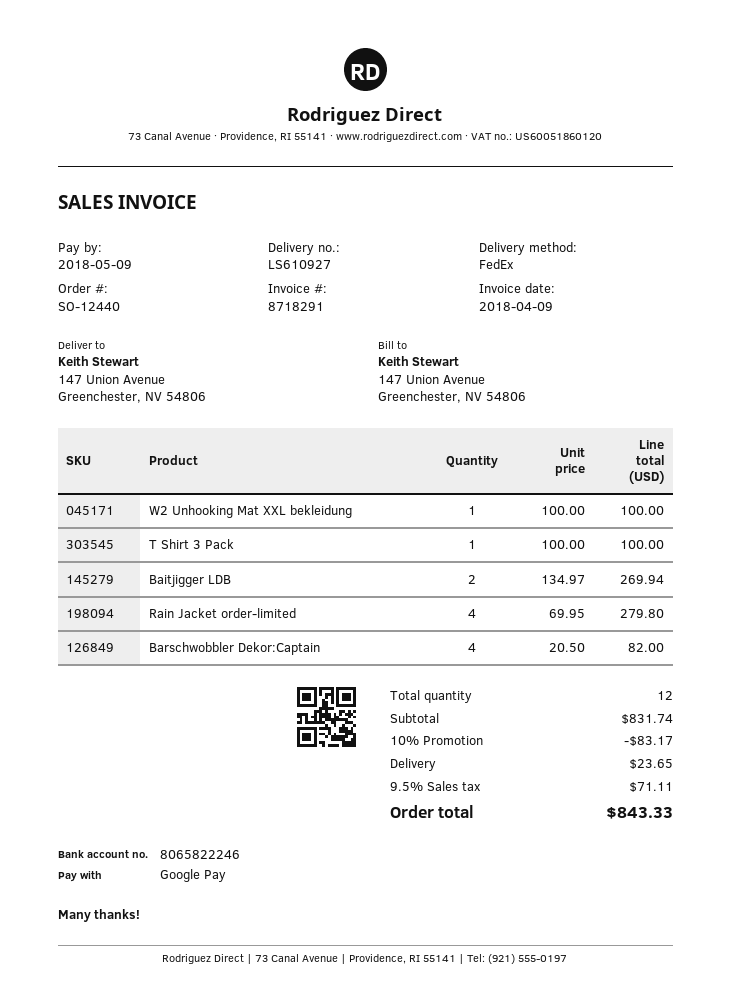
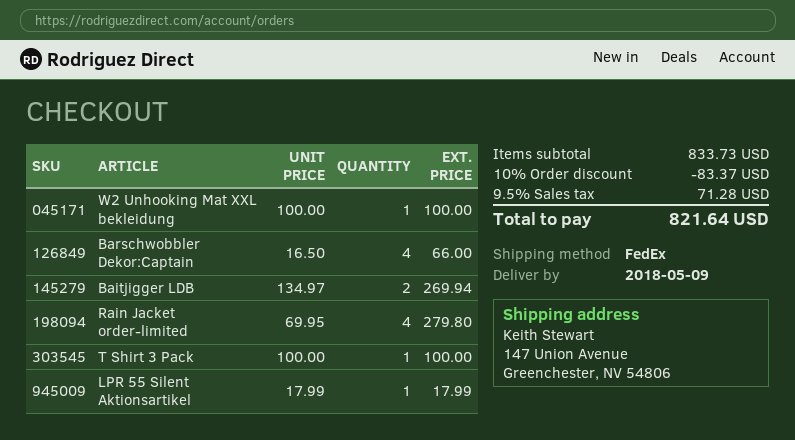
Barschwobbler Dekor:Captain: 4 x 20.50 = 82.00 -> 4 x 16.50 = 66.00
LPR 55 Silent Aktionsartikel: none -> 1 x 17.99 = 17.99
subtotal: 831.74 -> 833.73
discount: 10% = 83.17 -> 10% = 83.37
shipping: 23.65 -> none
tax: 9.5% = 71.11 -> 9.5% = 71.28
total: 843.33 -> 821.64

